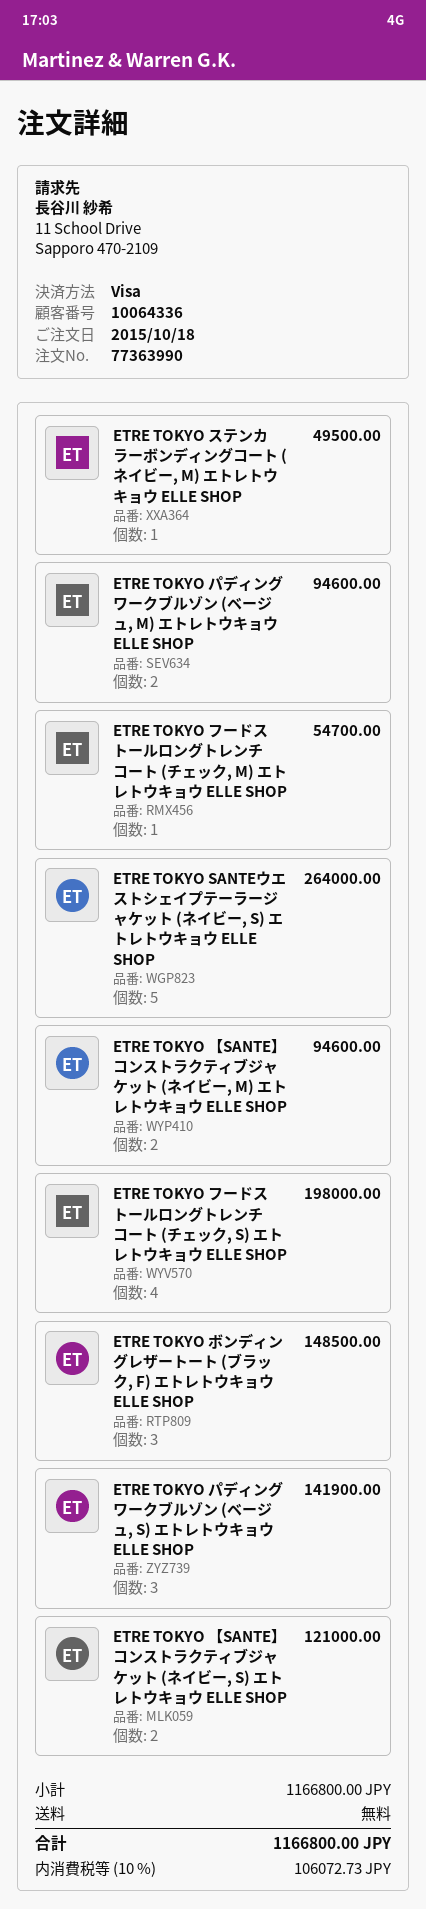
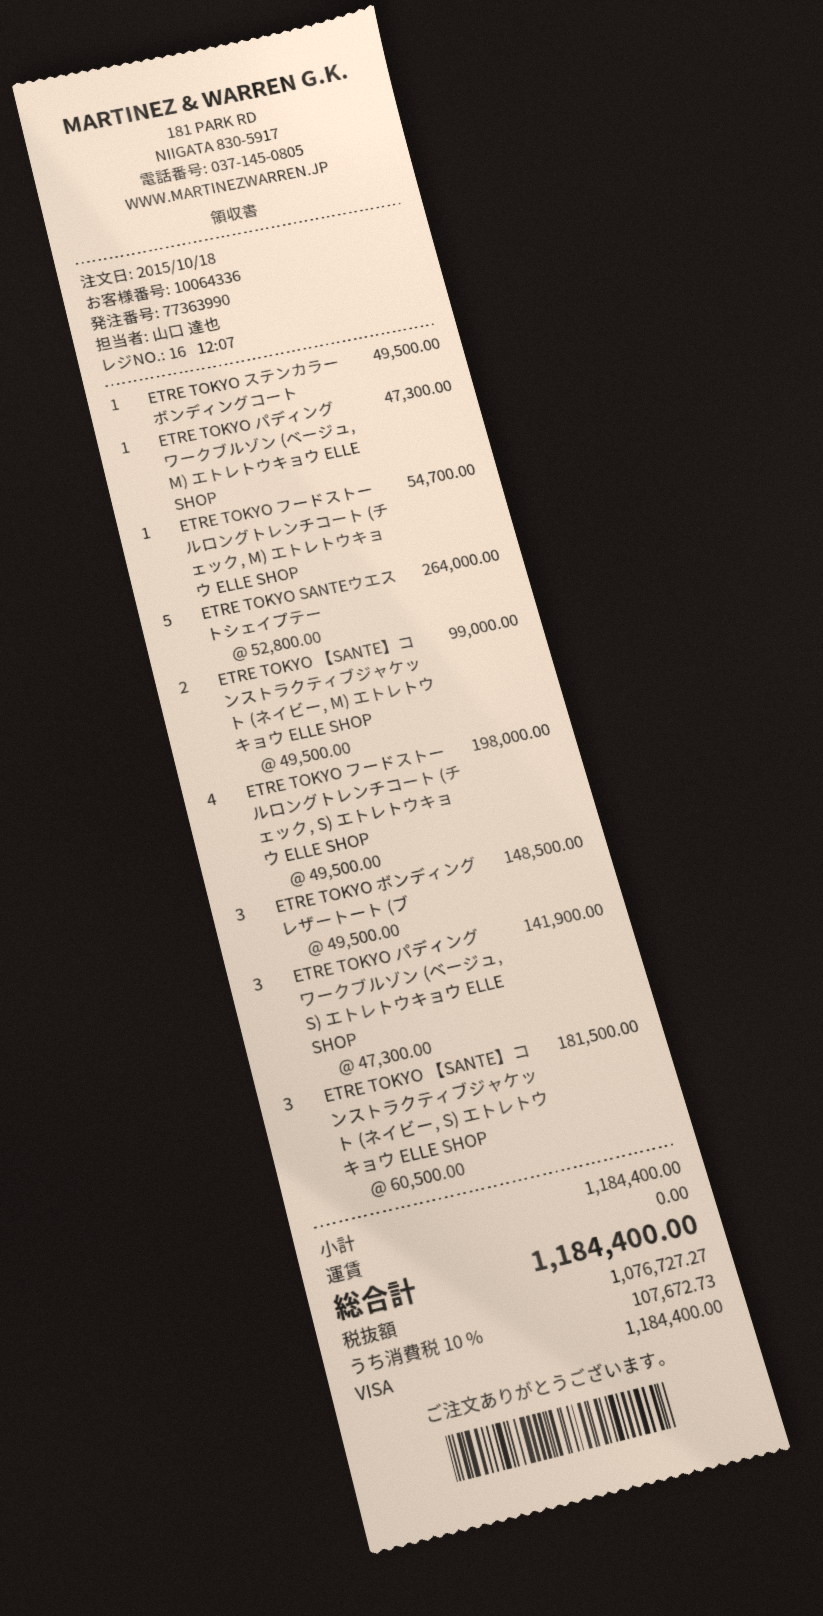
ETRE TOKYO パディングワークブルゾン (ベージュ, M) エトレトウキョウ ELLE SHOP: 2 for 94600.00 -> 1 for 47300.00
ETRE TOKYO 【SANTE】コンストラクティブジャケット (ネイビー, M) エトレトウキョウ ELLE SHOP: 2 for 94600.00 -> 2 for 99000.00
ETRE TOKYO 【SANTE】コンストラクティブジャケット (ネイビー, S) エトレトウキョウ ELLE SHOP: 2 for 121000.00 -> 3 for 181500.00
subtotal: 1166800.00 -> 1184400.00
tax: 10% = 106072.73 -> 10% = 107672.73
total: 1166800.00 -> 1184400.00

